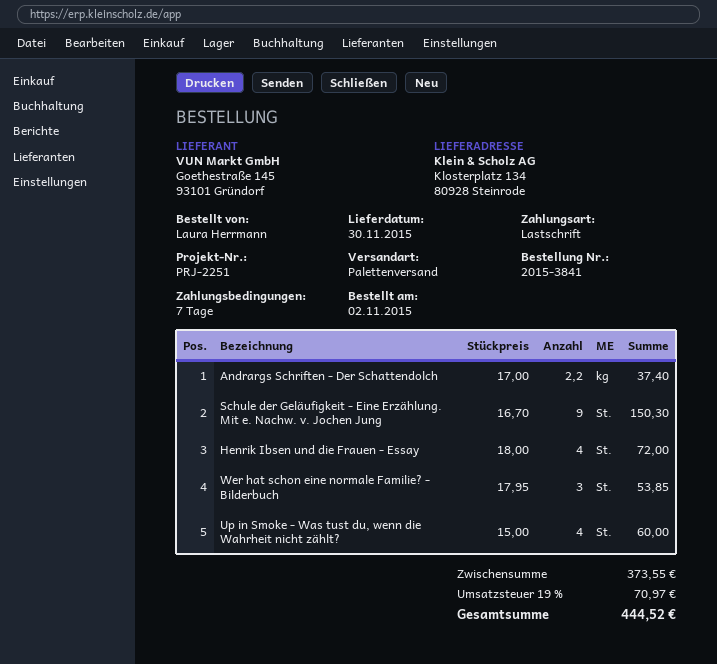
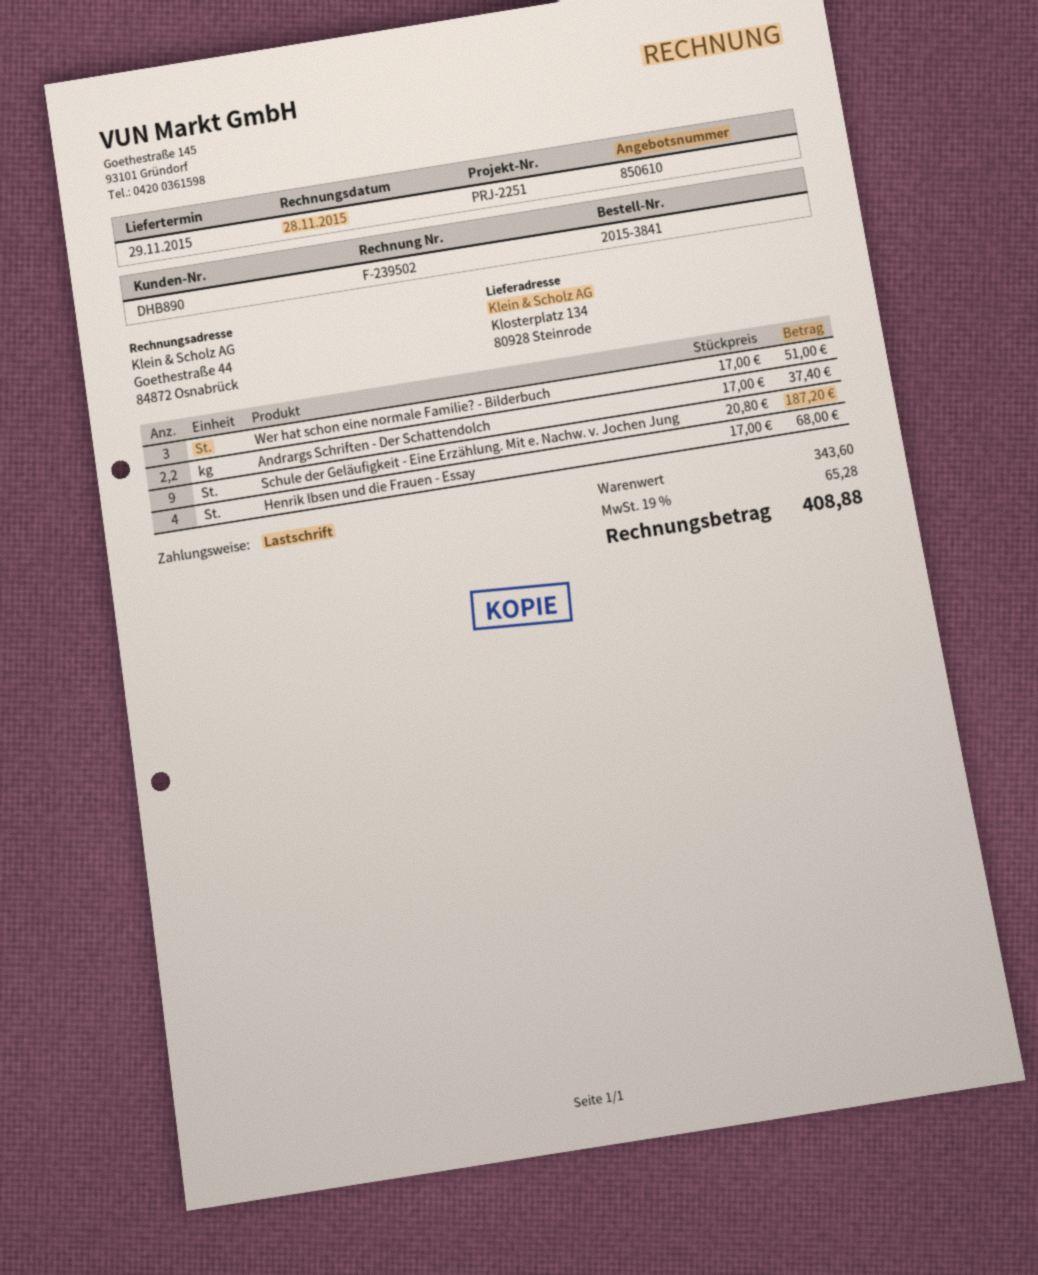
delivery date: 2015-11-30 -> 2015-11-29
Schule der Geläufigkeit - Eine Erzählung. Mit e. Nachw. v. Jochen Jung: 9 x 16.70 = 150.30 -> 9 x 20.80 = 187.20
Henrik Ibsen und die Frauen - Essay: 4 x 18.00 = 72.00 -> 4 x 17.00 = 68.00
Wer hat schon eine normale Familie? - Bilderbuch: 3 x 17.95 = 53.85 -> 3 x 17.00 = 51.00
Up in Smoke - Was tust du, wenn die Wahrheit nicht zählt?: 4 x 15.00 = 60.00 -> none
subtotal: 373.55 -> 343.60
tax: 19% = 70.97 -> 19% = 65.28
total: 444.52 -> 408.88

